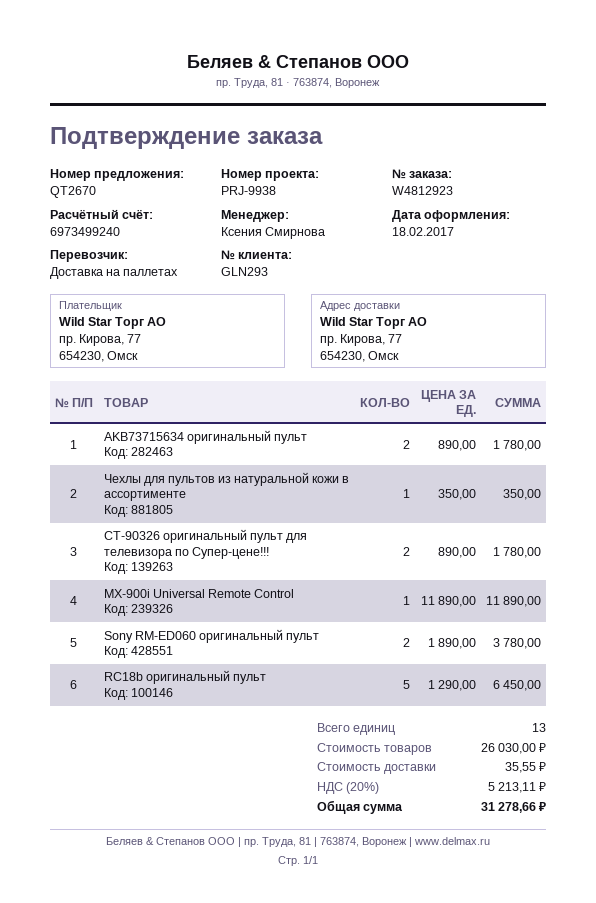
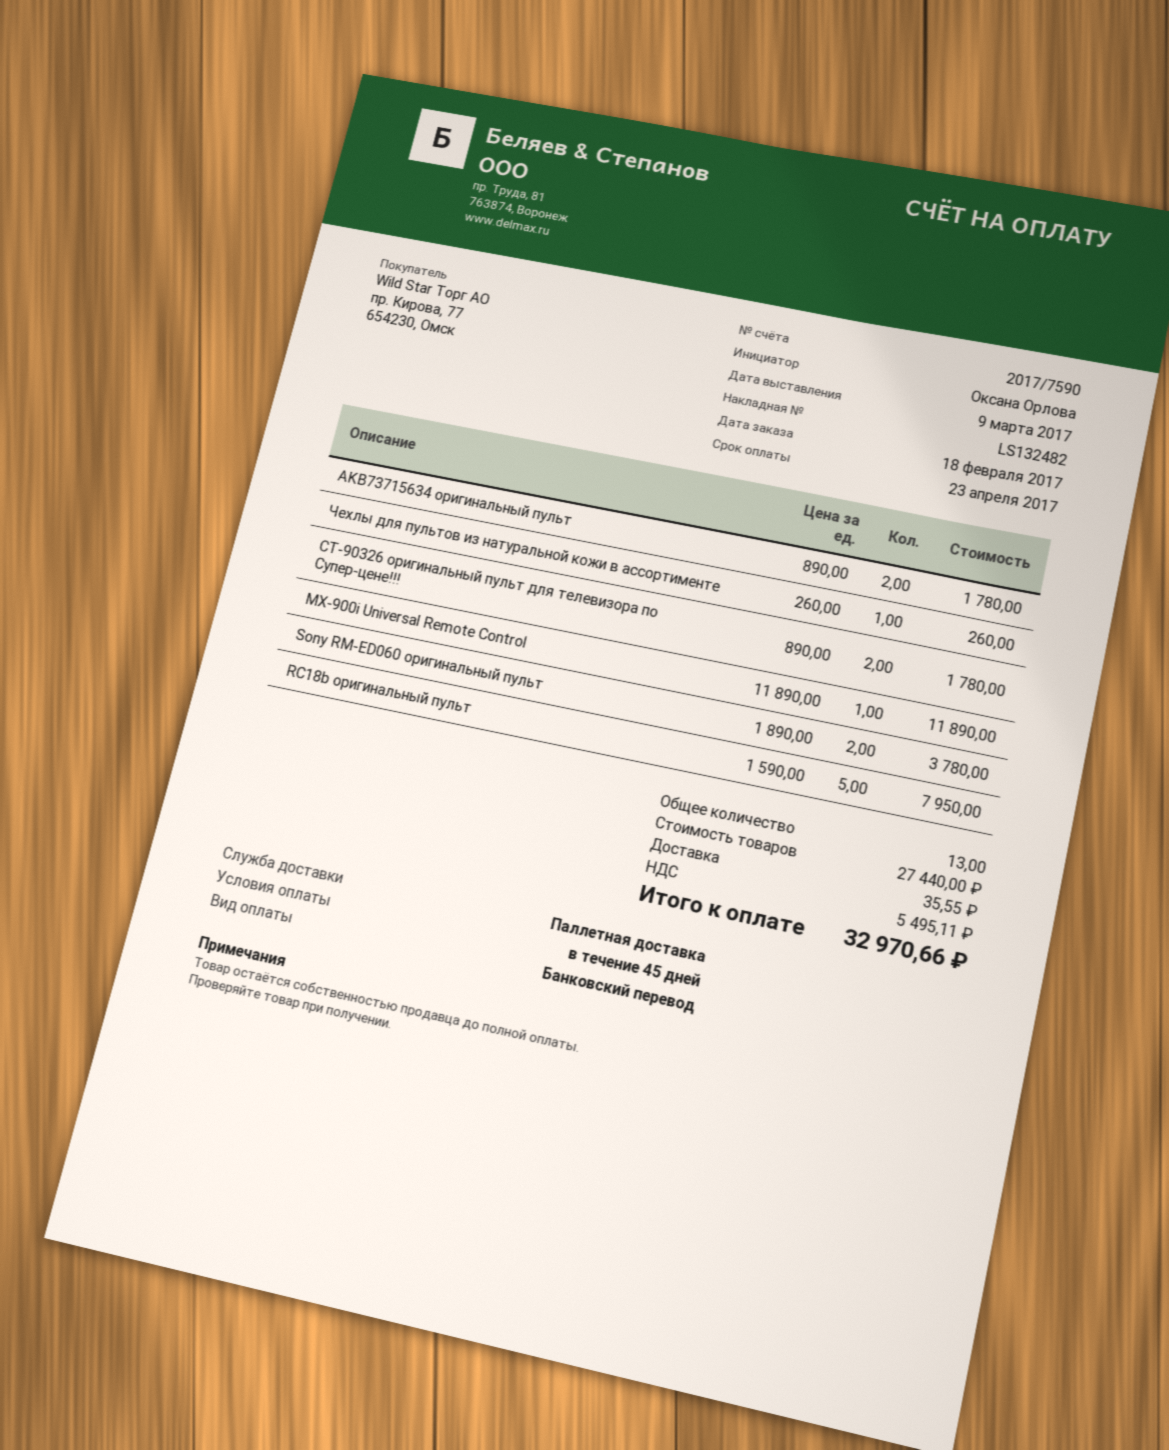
Чехлы для пультов из натуральной кожи в ассортименте: 1 x 350.00 = 350.00 -> 1 x 260.00 = 260.00
RC18b оригинальный пульт: 5 x 1290.00 = 6450.00 -> 5 x 1590.00 = 7950.00
subtotal: 26030.00 -> 27440.00
tax: 5213.11 -> 5495.11
total: 31278.66 -> 32970.66

